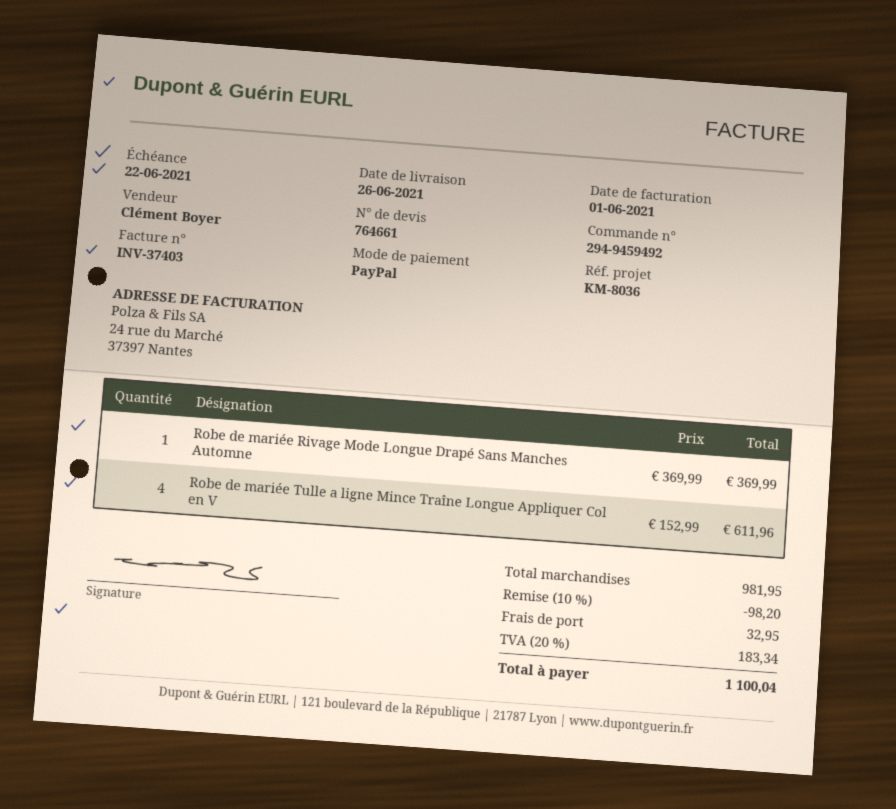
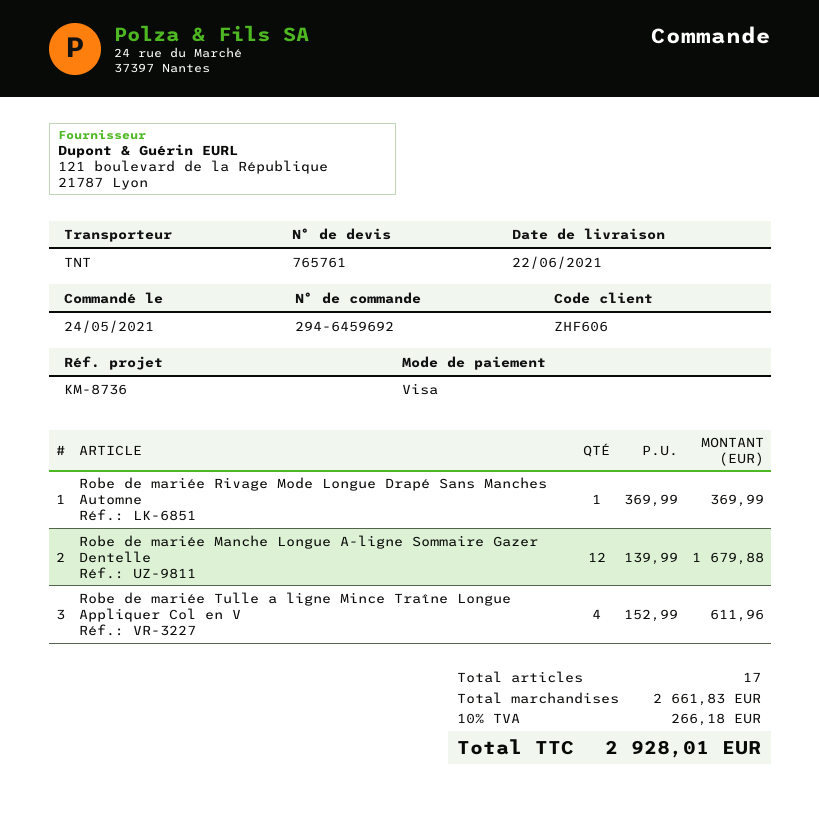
quote number: 764661 -> 765761
order number: 294-9459492 -> 294-6459692
delivery date: 2021-06-26 -> 2021-06-22
reference: KM-8036 -> KM-8736
payment method: PayPal -> Visa
Robe de mariée Manche Longue A-ligne Sommaire Gazer Dentelle: none -> 12 x 139.99 = 1679.88
subtotal: 981.95 -> 2661.83
discount: 10% = 98.20 -> none
shipping: 32.95 -> none
tax: 20% = 183.34 -> 10% = 266.18
total: 1100.04 -> 2928.01

